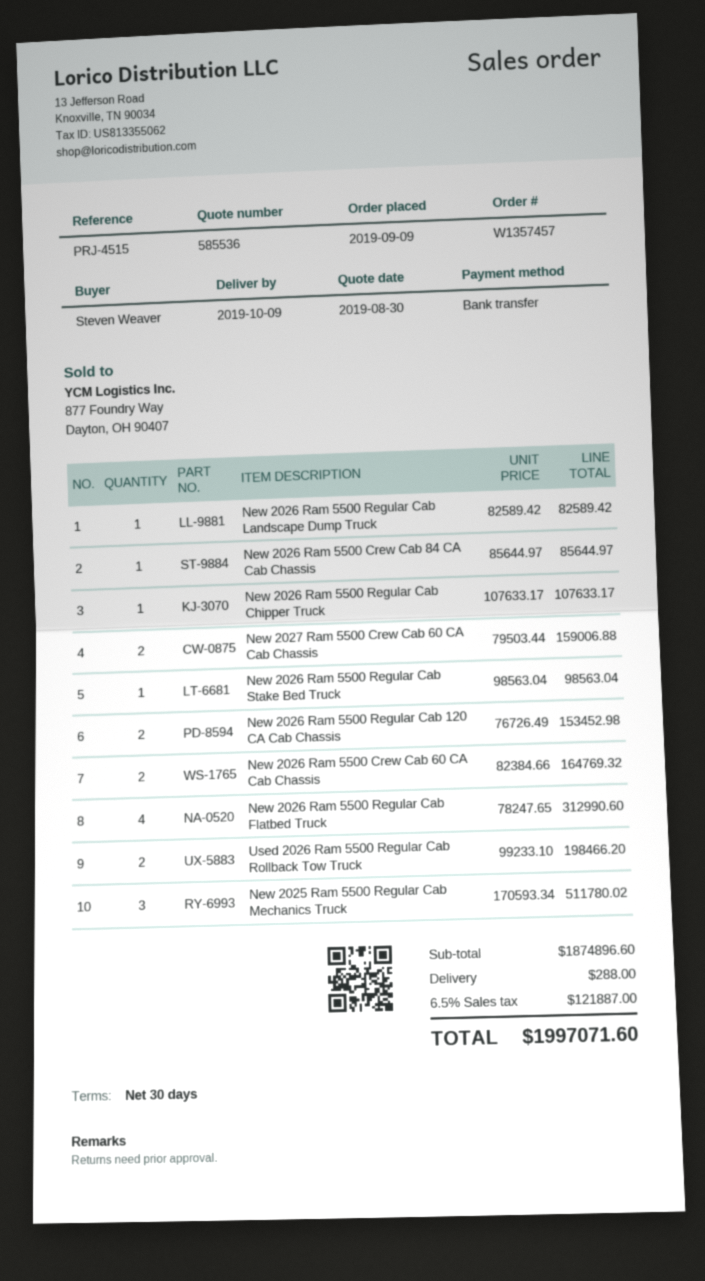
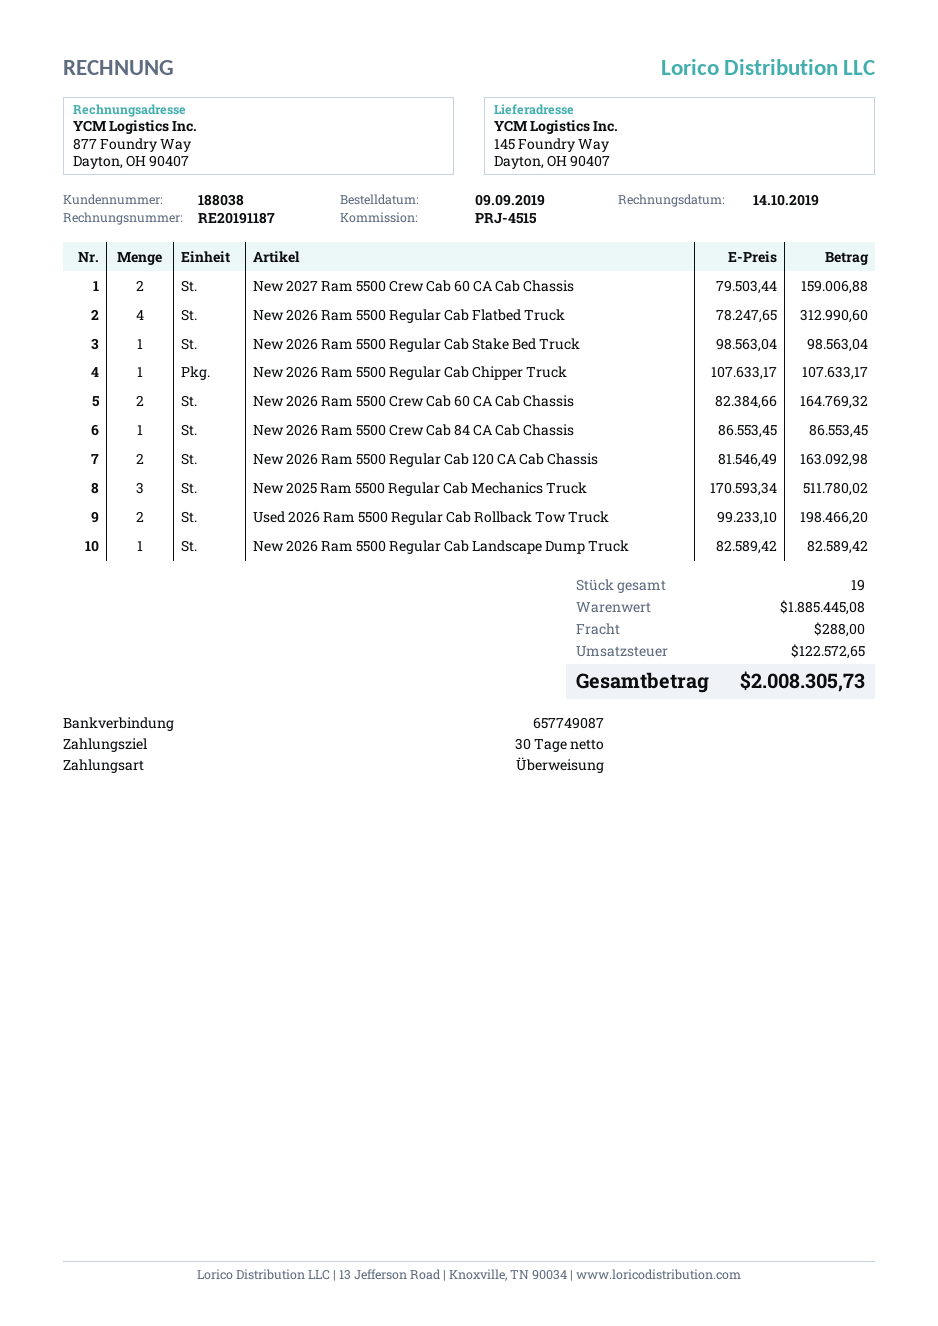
New 2026 Ram 5500 Crew Cab 84 CA Cab Chassis: 1 x 85644.97 = 85644.97 -> 1 x 86553.45 = 86553.45
New 2026 Ram 5500 Regular Cab 120 CA Cab Chassis: 2 x 76726.49 = 153452.98 -> 2 x 81546.49 = 163092.98
subtotal: 1874896.60 -> 1885445.08
tax: 121887.00 -> 122572.65
total: 1997071.60 -> 2008305.73

